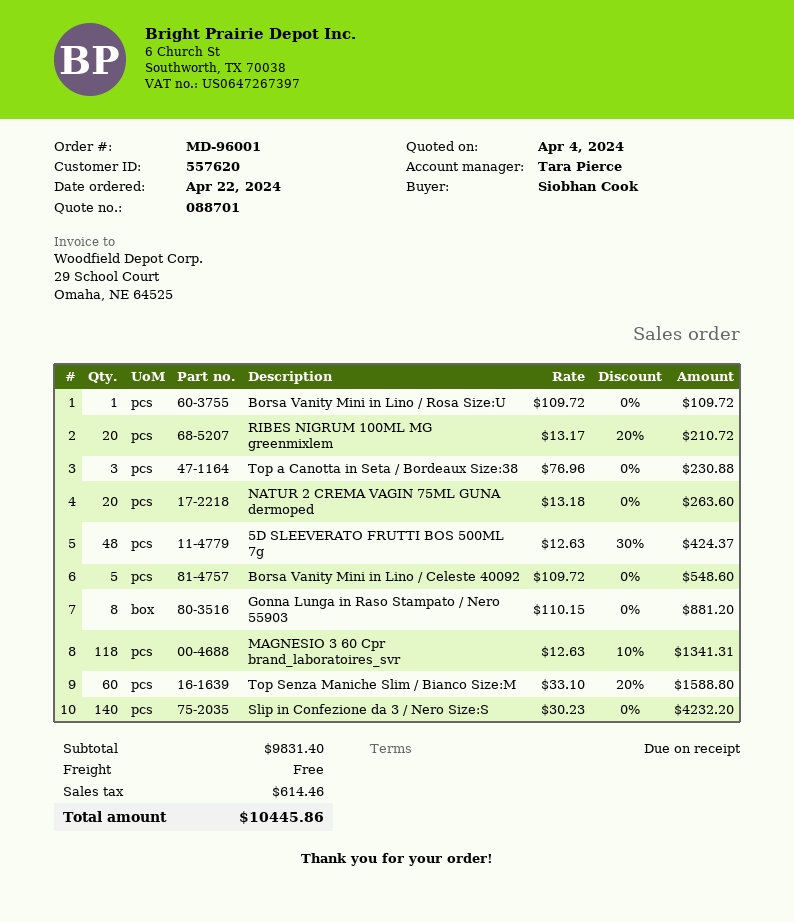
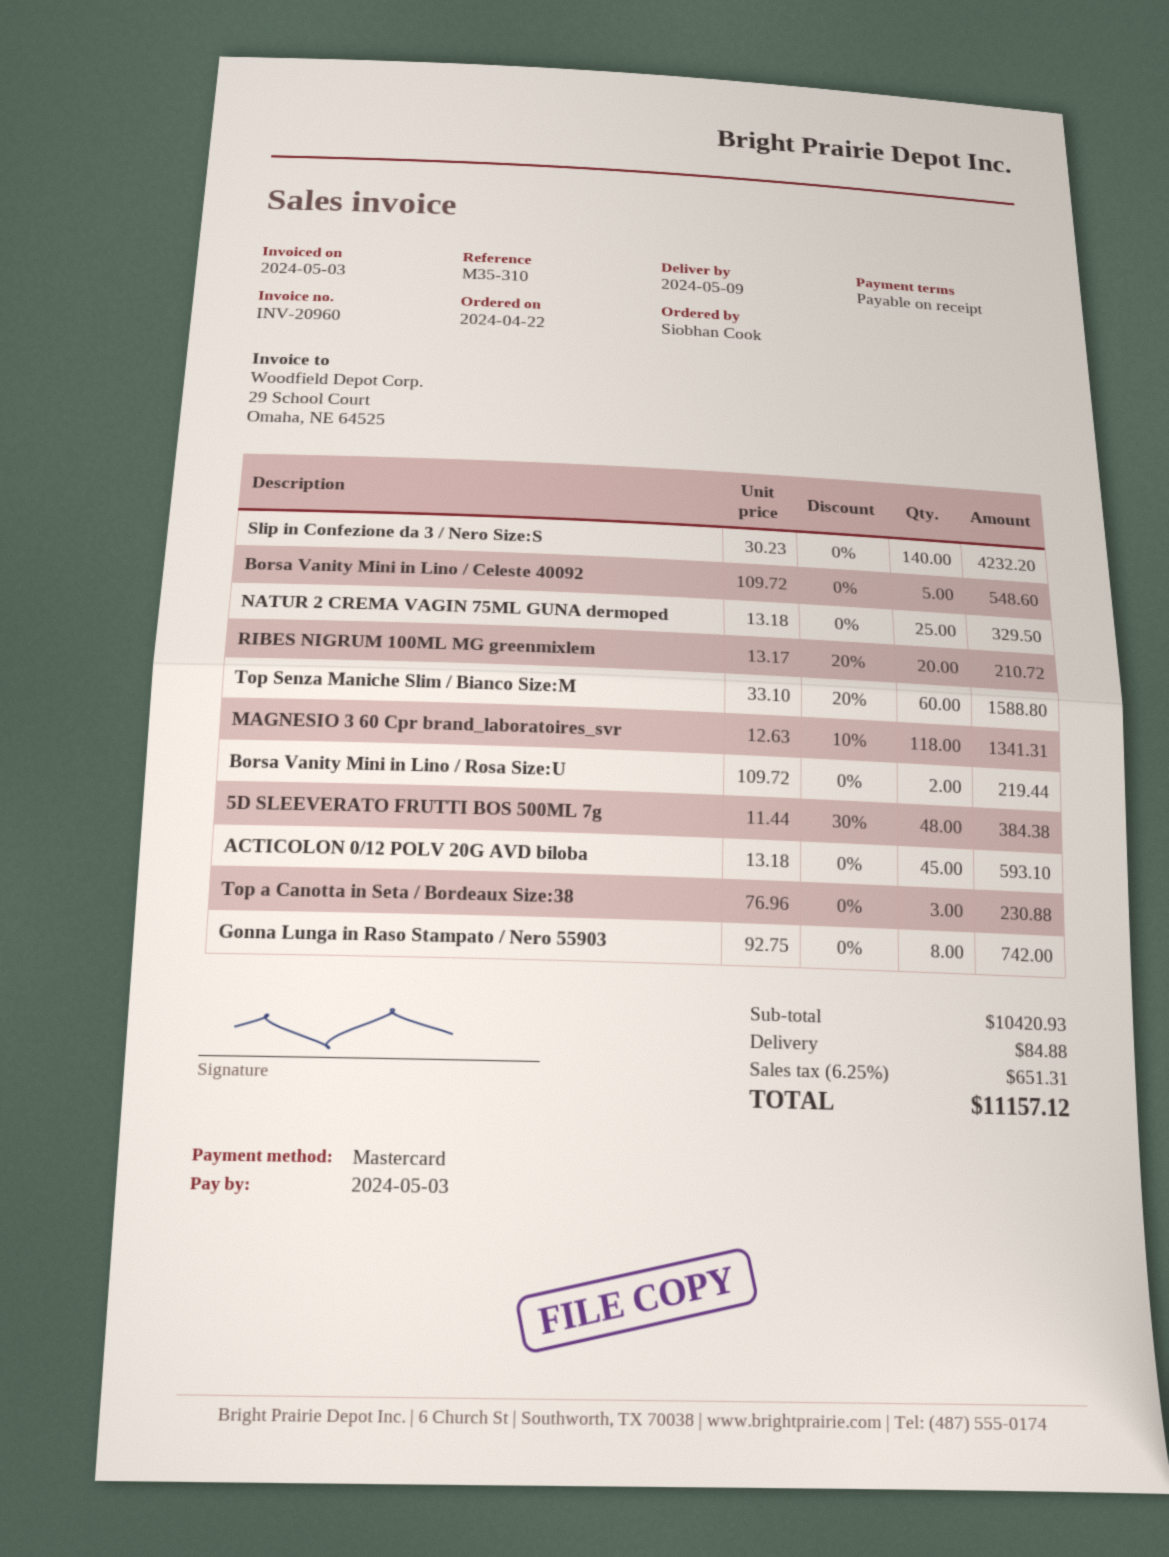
Borsa Vanity Mini in Lino / Rosa Size:U: 1 x 109.72 = 109.72 -> 2 x 109.72 = 219.44
NATUR 2 CREMA VAGIN 75ML GUNA dermoped: 20 x 13.18 = 263.60 -> 25 x 13.18 = 329.50
5D SLEEVERATO FRUTTI BOS 500ML 7g: 48 x 12.63 - 30% = 424.37 -> 48 x 11.44 - 30% = 384.38
Gonna Lunga in Raso Stampato / Nero 55903: 8 x 110.15 = 881.20 -> 8 x 92.75 = 742.00
ACTICOLON 0/12 POLV 20G AVD biloba: none -> 45 x 13.18 = 593.10
subtotal: 9831.40 -> 10420.93
shipping: 0.00 -> 84.88
tax: 614.46 -> 651.31
total: 10445.86 -> 11157.12

